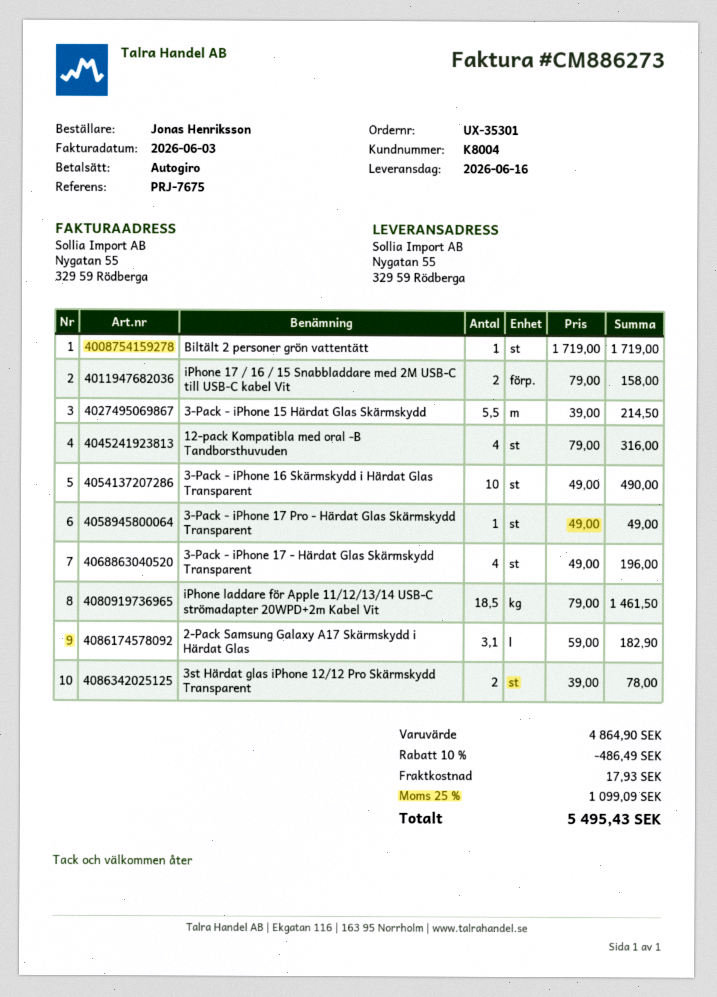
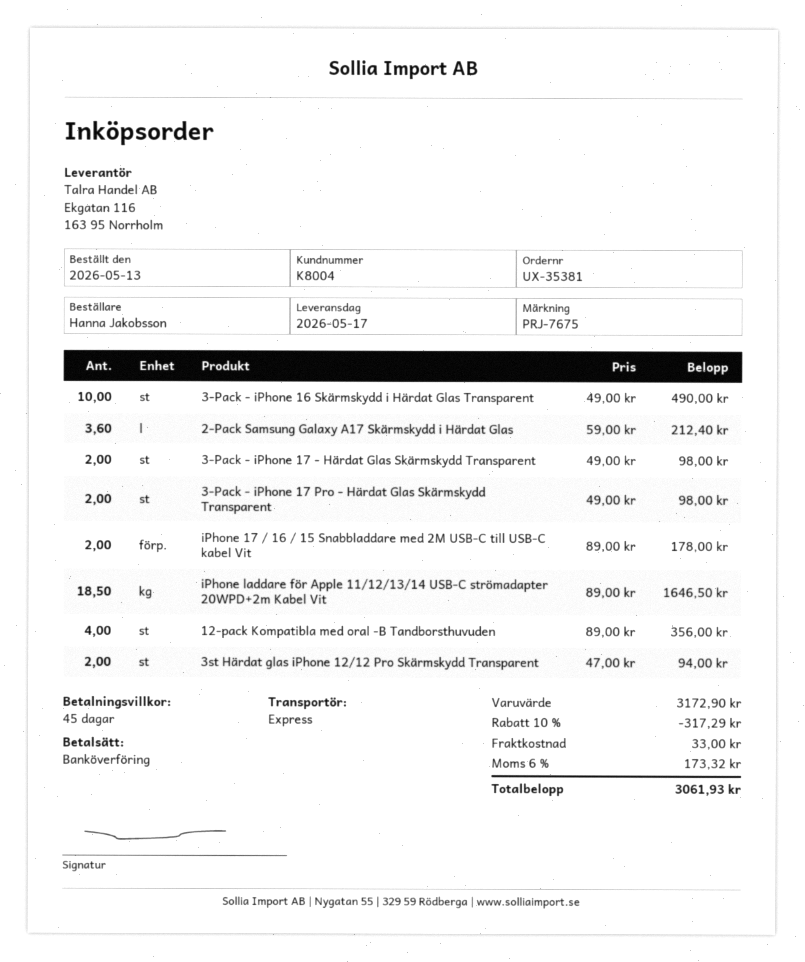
order number: UX-35301 -> UX-35381
delivery date: 2026-06-16 -> 2026-05-17
ordered by: Jonas Henriksson -> Hanna Jakobsson
payment method: direct debit -> bank transfer
Biltält 2 personer grön vattentätt: 1 x 1719.00 = 1719.00 -> none
iPhone 17 / 16 / 15 Snabbladdare med 2M USB-C till USB-C kabel Vit: 2 x 79.00 = 158.00 -> 2 x 89.00 = 178.00
3-Pack - iPhone 15 Härdat Glas Skärmskydd: 5.5 x 39.00 = 214.50 -> none
12-pack Kompatibla med oral -B Tandborsthuvuden: 4 x 79.00 = 316.00 -> 4 x 89.00 = 356.00
3-Pack - iPhone 17 Pro - Härdat Glas Skärmskydd Transparent: 1 x 49.00 = 49.00 -> 2 x 49.00 = 98.00
3-Pack - iPhone 17 - Härdat Glas Skärmskydd Transparent: 4 x 49.00 = 196.00 -> 2 x 49.00 = 98.00
iPhone laddare för Apple 11/12/13/14 USB-C strömadapter 20WPD+2m Kabel Vit: 18.5 x 79.00 = 1461.50 -> 18.5 x 89.00 = 1646.50
2-Pack Samsung Galaxy A17 Skärmskydd i Härdat Glas: 3.1 x 59.00 = 182.90 -> 3.6 x 59.00 = 212.40
3st Härdat glas iPhone 12/12 Pro Skärmskydd Transparent: 2 x 39.00 = 78.00 -> 2 x 47.00 = 94.00
subtotal: 4864.90 -> 3172.90
discount: 10% = 486.49 -> 10% = 317.29
shipping: 17.93 -> 33.00
tax: 25% = 1099.09 -> 6% = 173.32
total: 5495.43 -> 3061.93

